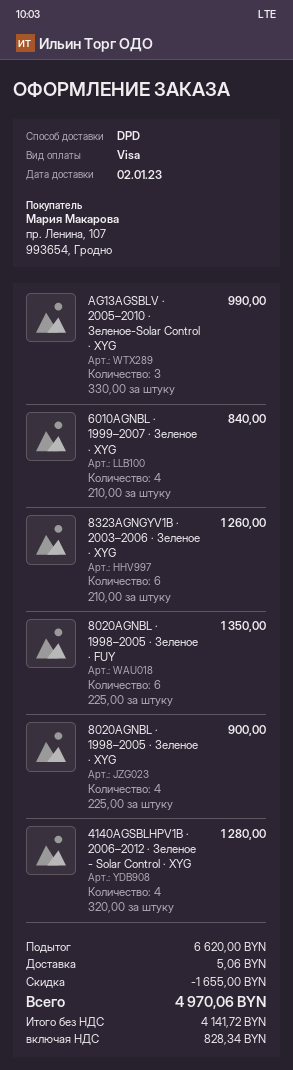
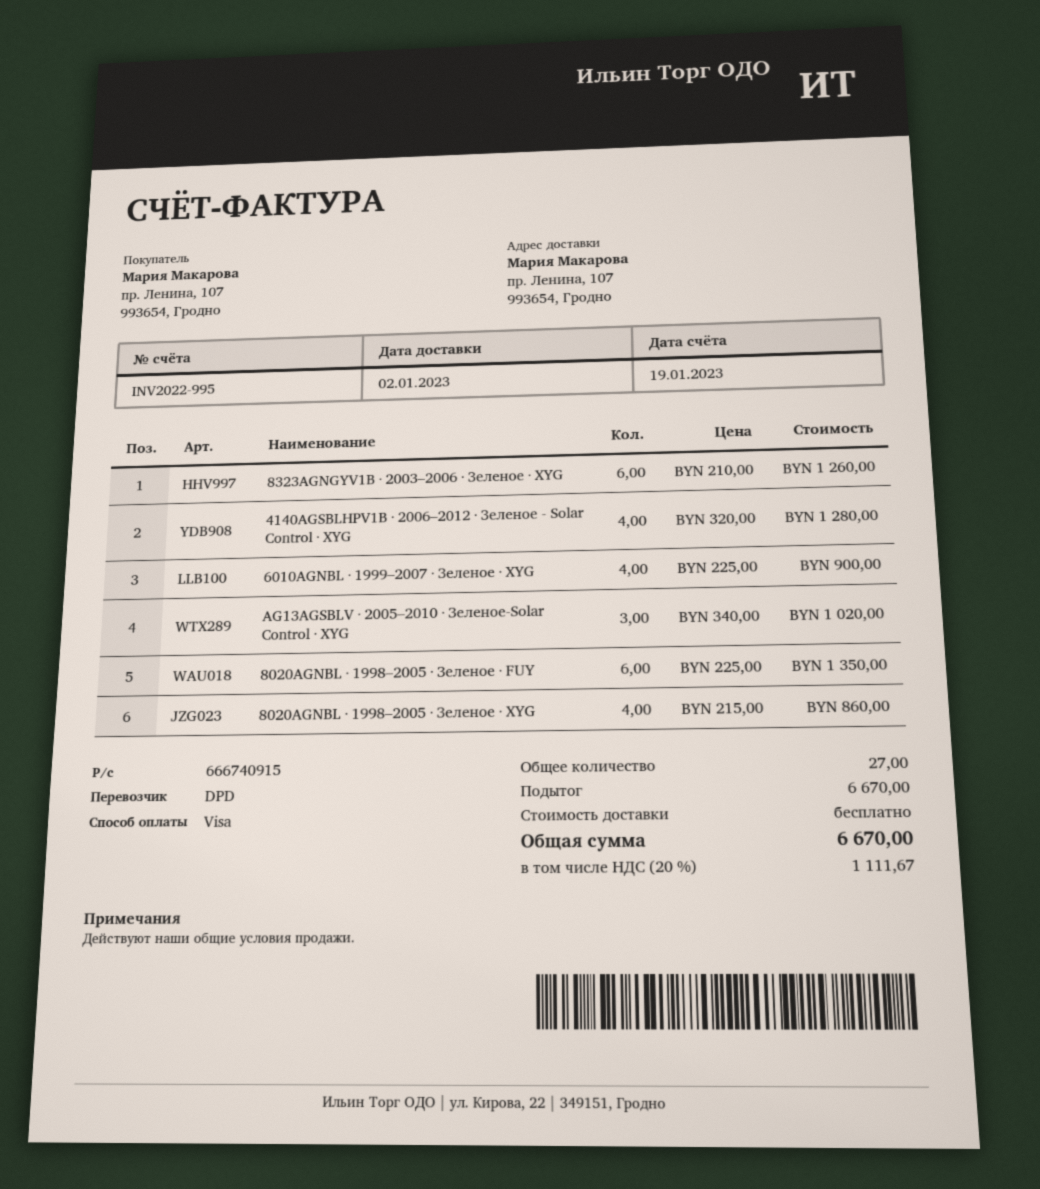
AG13AGSBLV · 2005–2010 · Зеленое-Solar Control · XYG: 3 x 330.00 = 990.00 -> 3 x 340.00 = 1020.00
6010AGNBL · 1999–2007 · Зеленое · XYG: 4 x 210.00 = 840.00 -> 4 x 225.00 = 900.00
8020AGNBL · 1998–2005 · Зеленое · XYG: 4 x 225.00 = 900.00 -> 4 x 215.00 = 860.00
subtotal: 6620.00 -> 6670.00
discount: 1655.00 -> none
shipping: 5.06 -> 0.00
tax: 828.34 -> 1111.67
total: 4970.06 -> 6670.00

